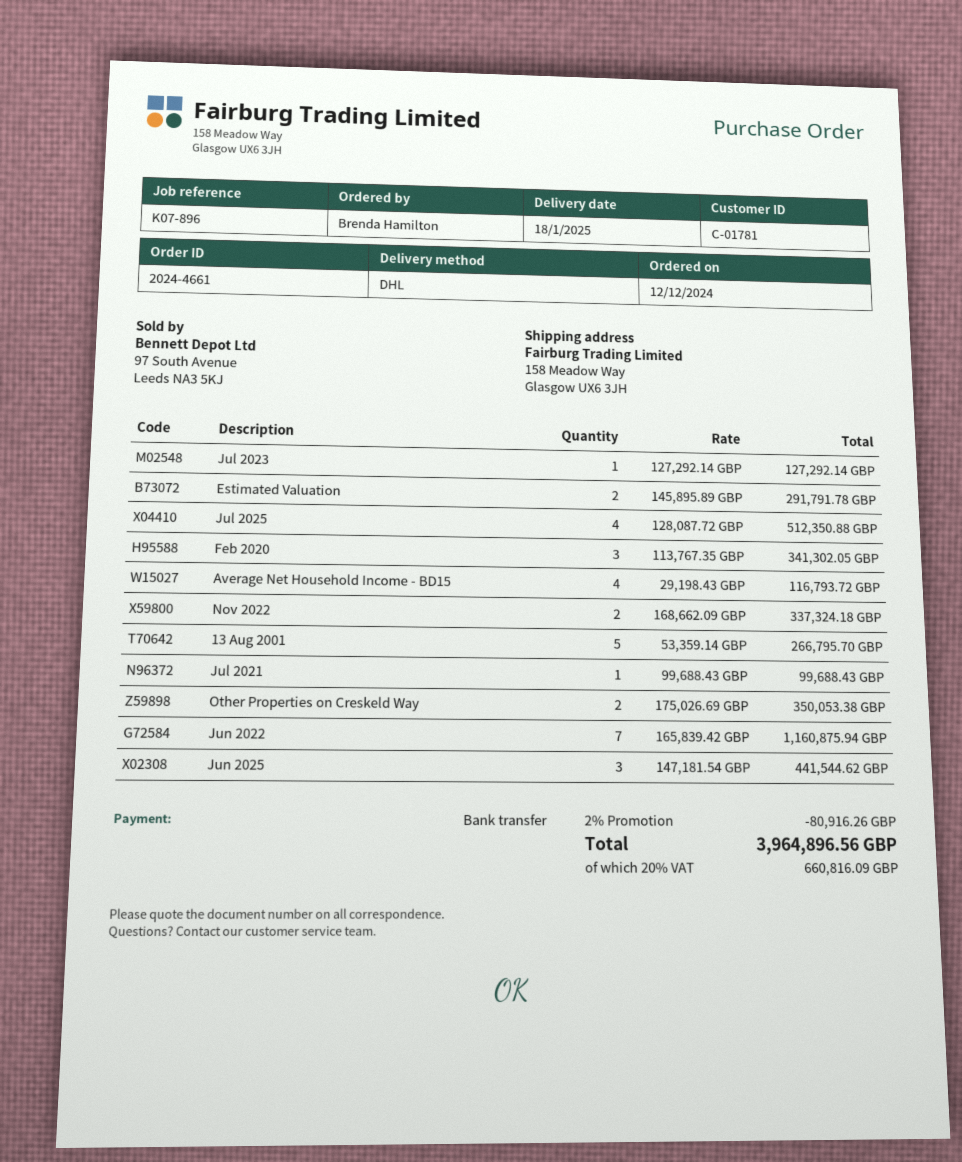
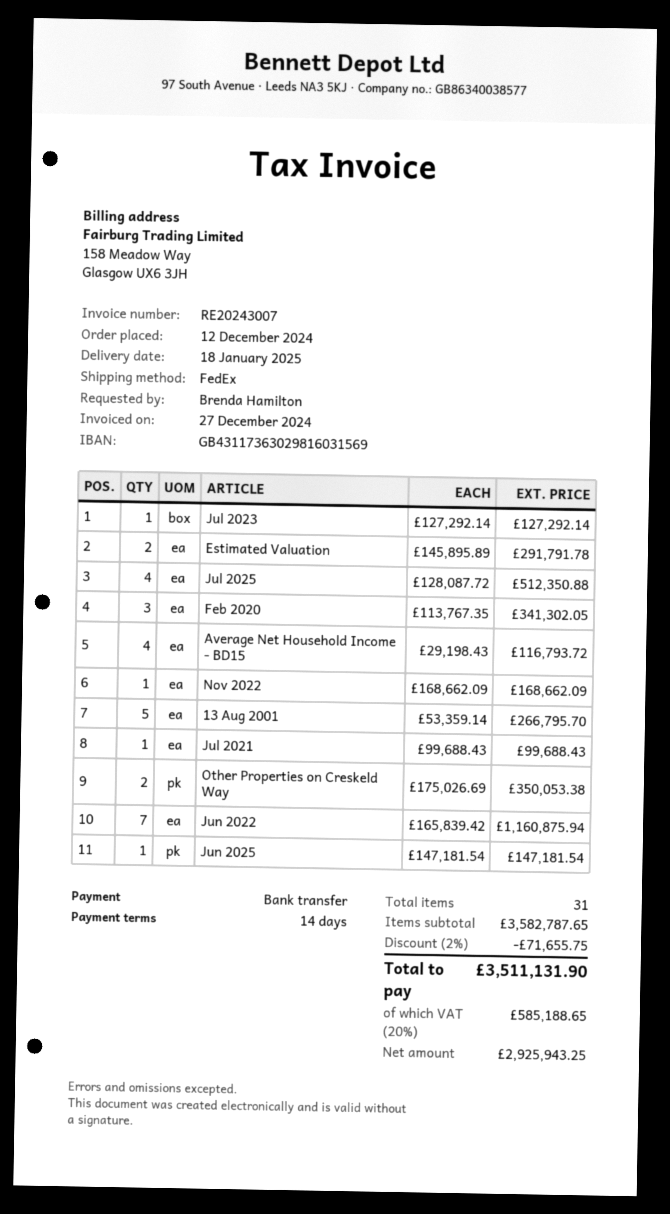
shipping method: DHL -> FedEx
Nov 2022: 2 x 168662.09 = 337324.18 -> 1 x 168662.09 = 168662.09
Jun 2025: 3 x 147181.54 = 441544.62 -> 1 x 147181.54 = 147181.54
discount: 2% = 80916.26 -> 2% = 71655.75
tax: 20% = 660816.09 -> 20% = 585188.65
total: 3964896.56 -> 3511131.90

